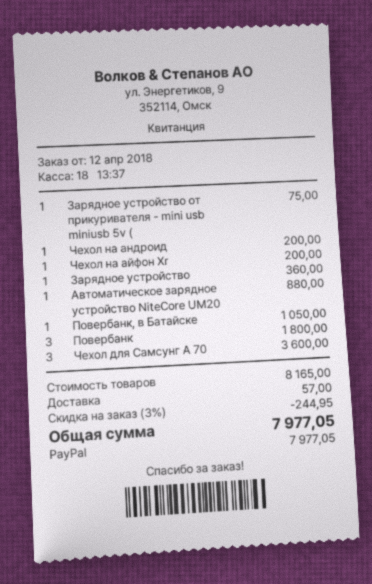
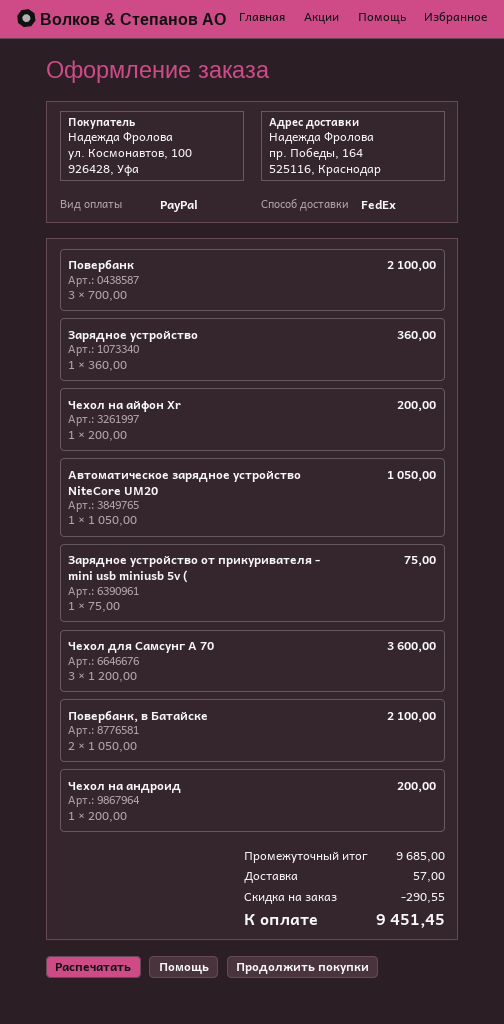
Автоматическое зарядное устройство NiteCore UM20: 1 for 880.00 -> 1 for 1050.00
Повербанк, в Батайске: 1 for 1050.00 -> 2 for 2100.00
Повербанк: 3 for 1800.00 -> 3 for 2100.00
subtotal: 8165.00 -> 9685.00
discount: 244.95 -> 290.55
total: 7977.05 -> 9451.45

